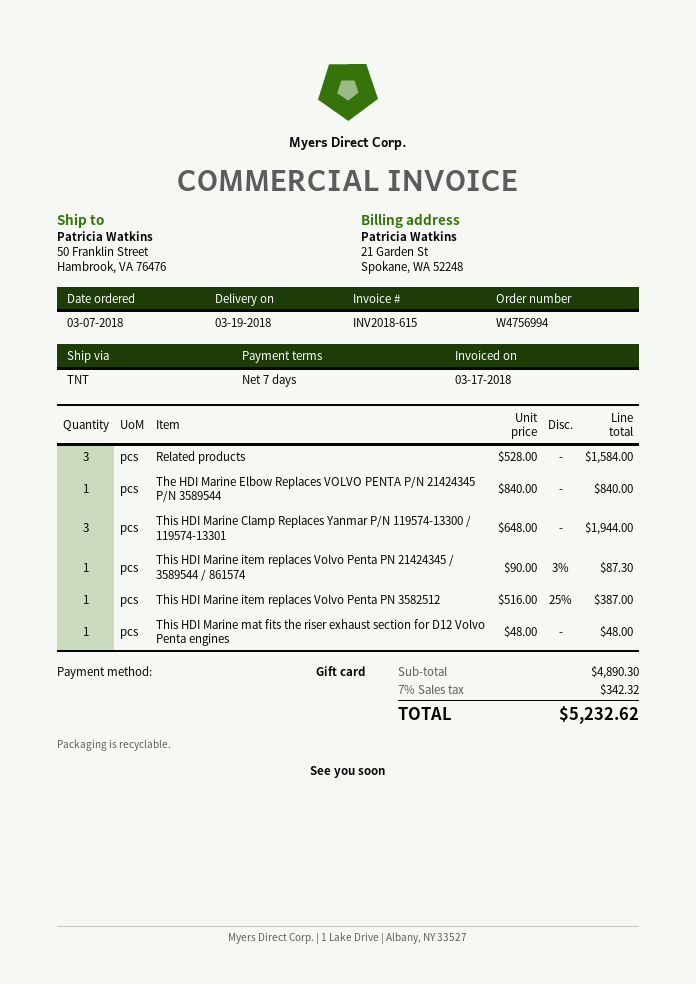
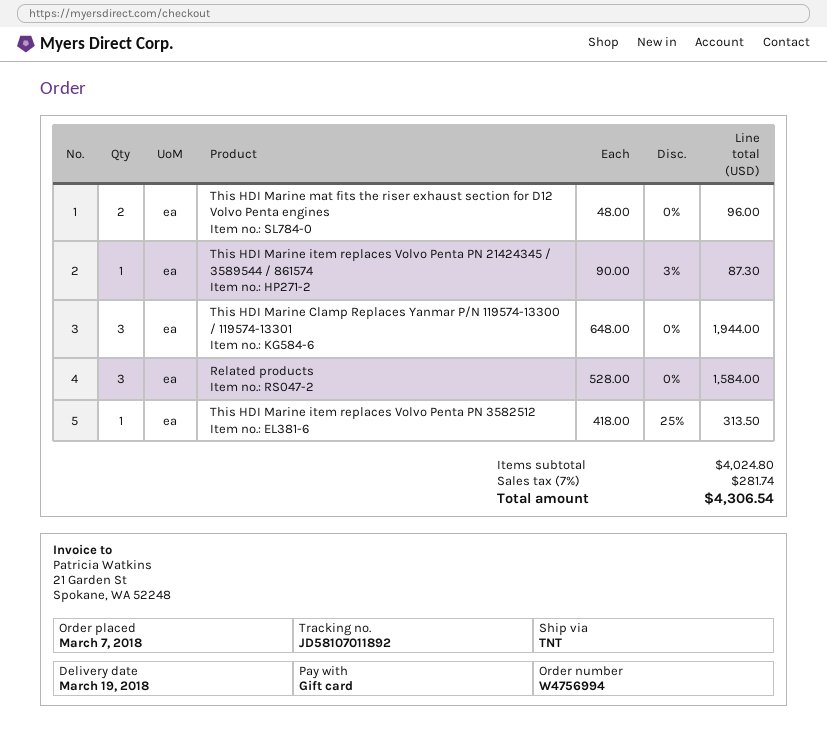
The HDI Marine Elbow Replaces VOLVO PENTA P/N 21424345 P/N 3589544: 1 x 840.00 = 840.00 -> none
This HDI Marine item replaces Volvo Penta PN 3582512: 1 x 516.00 - 25% = 387.00 -> 1 x 418.00 - 25% = 313.50
This HDI Marine mat fits the riser exhaust section for D12 Volvo Penta engines: 1 x 48.00 = 48.00 -> 2 x 48.00 = 96.00
subtotal: 4890.30 -> 4024.80
tax: 7% = 342.32 -> 7% = 281.74
total: 5232.62 -> 4306.54

